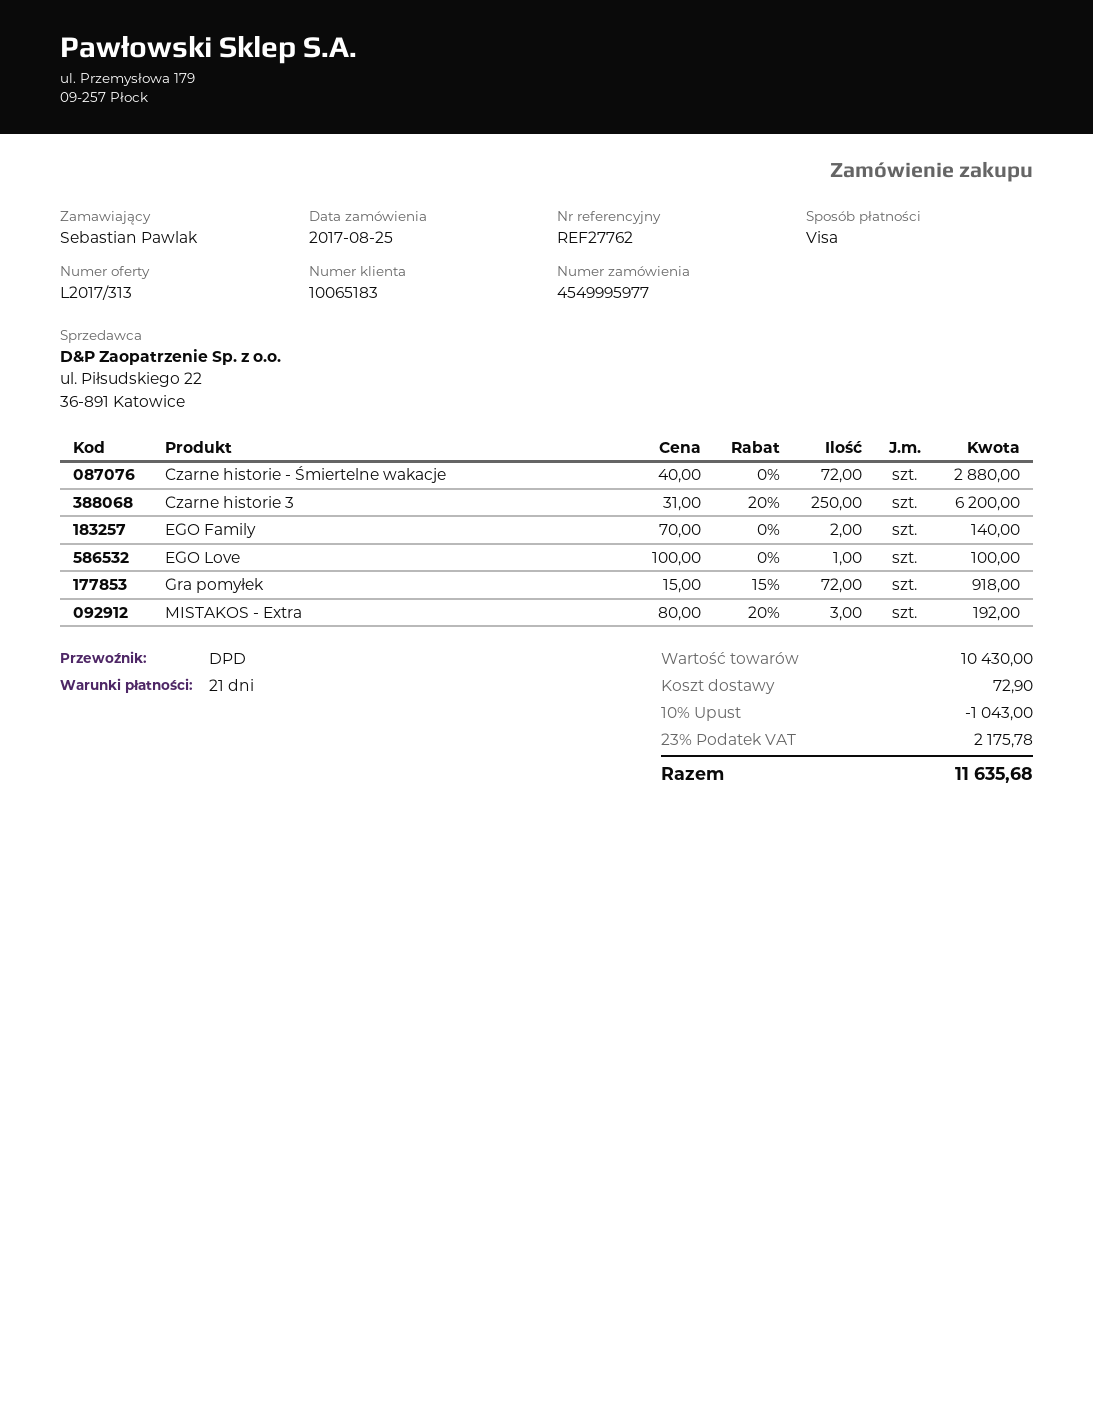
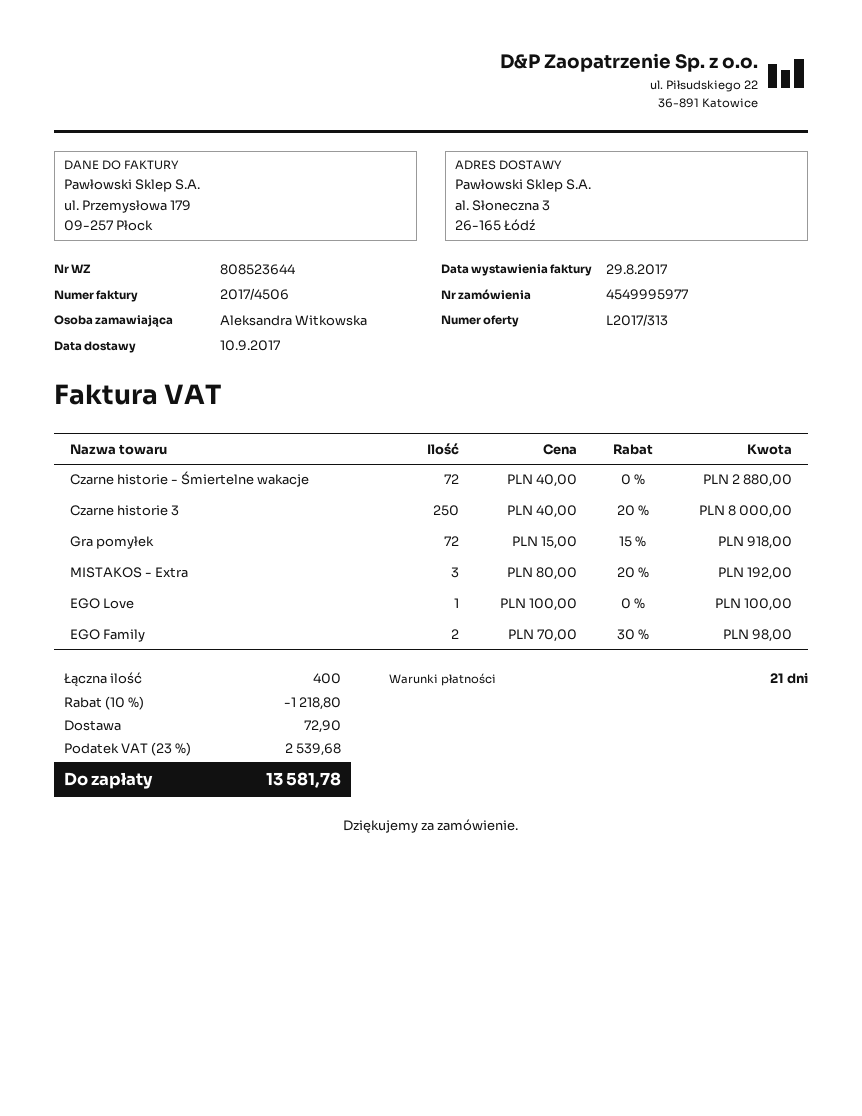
ordered by: Sebastian Pawlak -> Aleksandra Witkowska
Czarne historie 3: 250 x 31.00 - 20% = 6200.00 -> 250 x 40.00 - 20% = 8000.00
EGO Family: 2 x 70.00 = 140.00 -> 2 x 70.00 - 30% = 98.00
discount: 10% = 1043.00 -> 10% = 1218.80
tax: 23% = 2175.78 -> 23% = 2539.68
total: 11635.68 -> 13581.78

